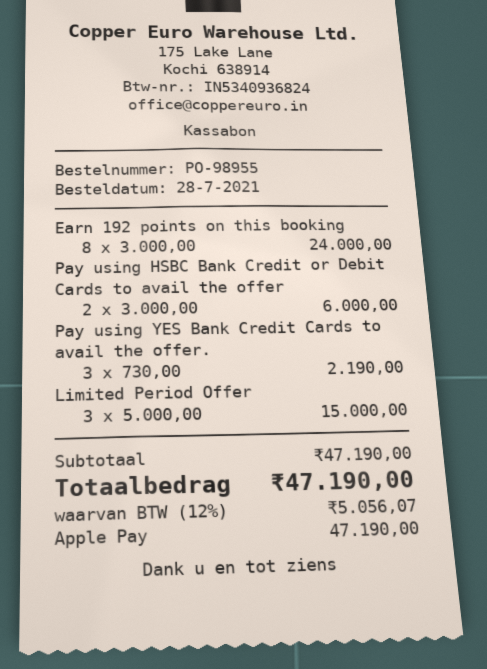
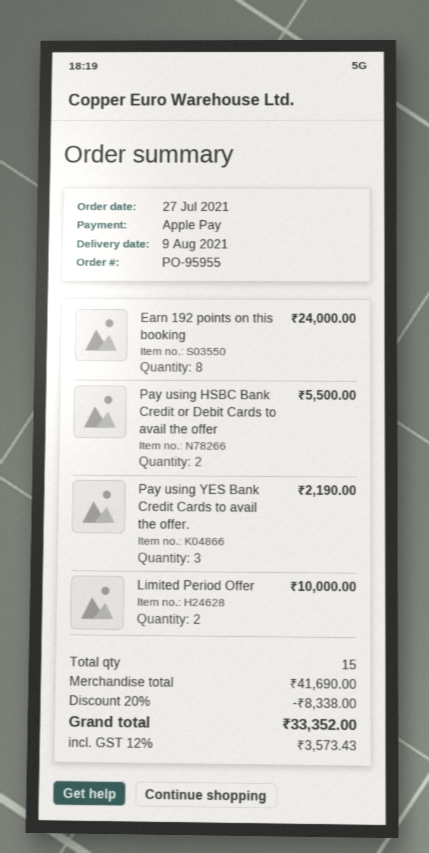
order number: PO-98955 -> PO-95955
order date: 2021-07-28 -> 2021-07-27
Pay using HSBC Bank Credit or Debit Cards to avail the offer: 2 for 6000.00 -> 2 for 5500.00
Limited Period Offer: 3 for 15000.00 -> 2 for 10000.00
subtotal: 47190.00 -> 41690.00
discount: none -> 20% = 8338.00
tax: 12% = 5056.07 -> 12% = 3573.43
total: 47190.00 -> 33352.00

